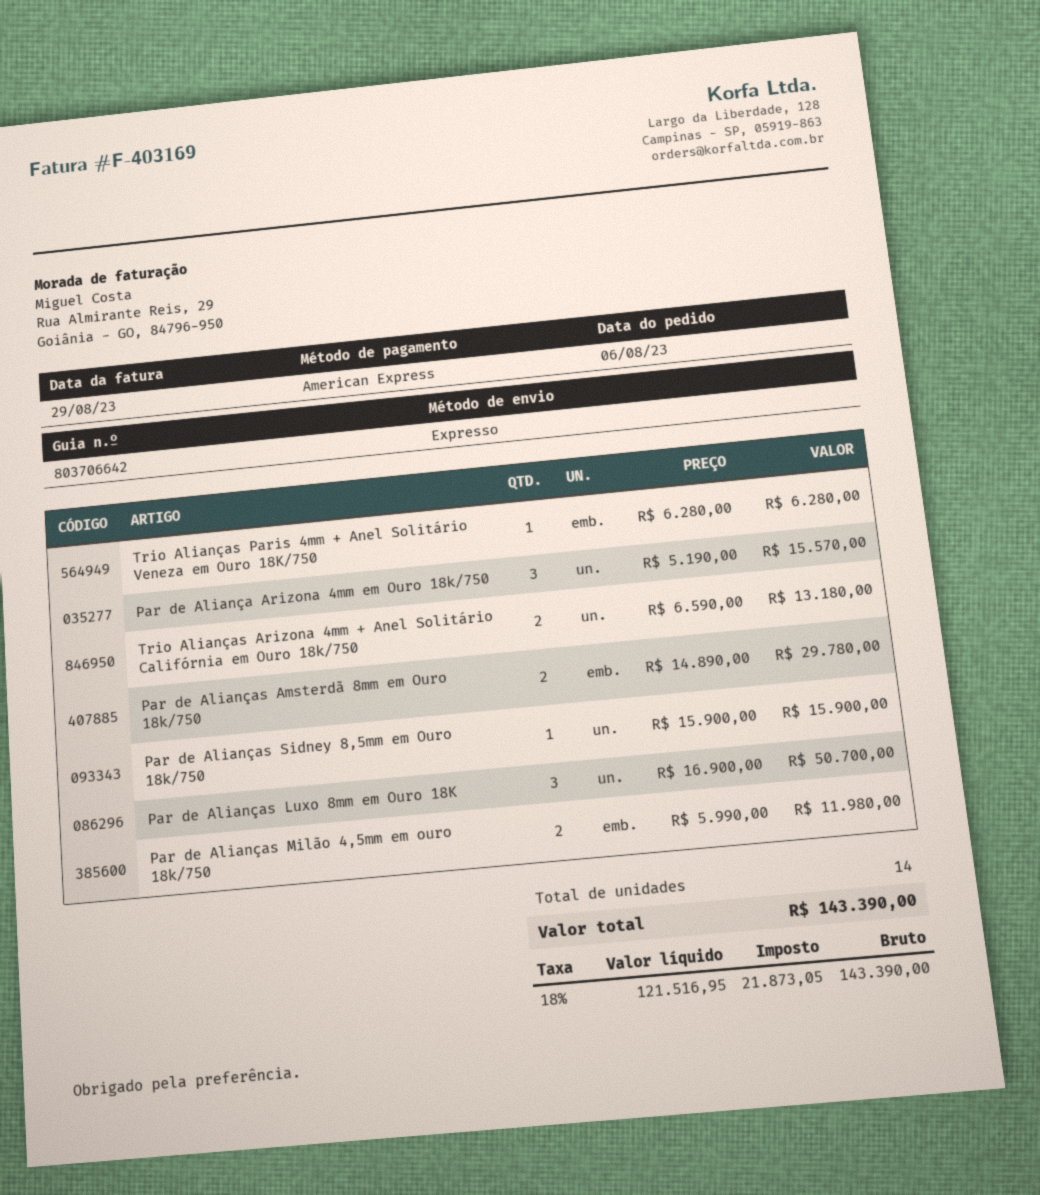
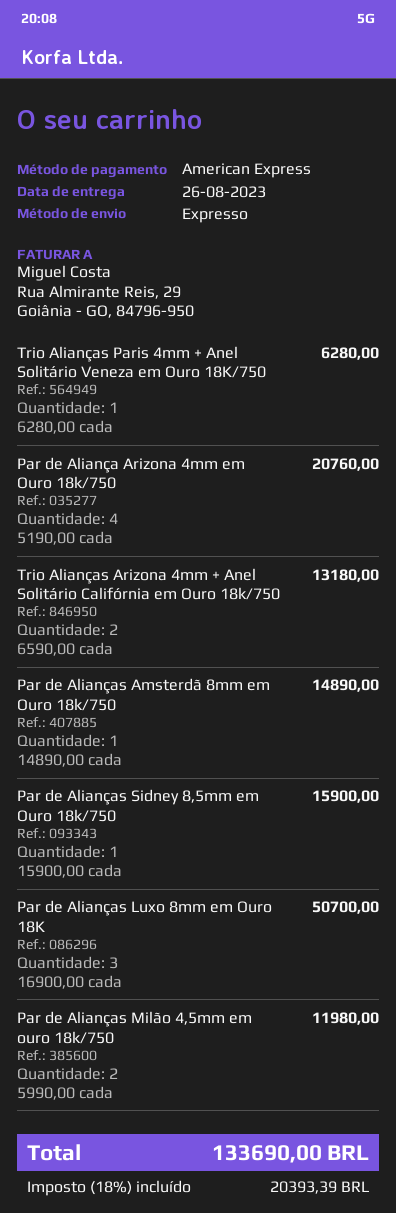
Par de Aliança Arizona 4mm em Ouro 18k/750: 3 x 5190.00 = 15570.00 -> 4 x 5190.00 = 20760.00
Par de Alianças Amsterdã 8mm em Ouro 18k/750: 2 x 14890.00 = 29780.00 -> 1 x 14890.00 = 14890.00
tax: 18% = 21873.05 -> 18% = 20393.39
total: 143390.00 -> 133690.00

